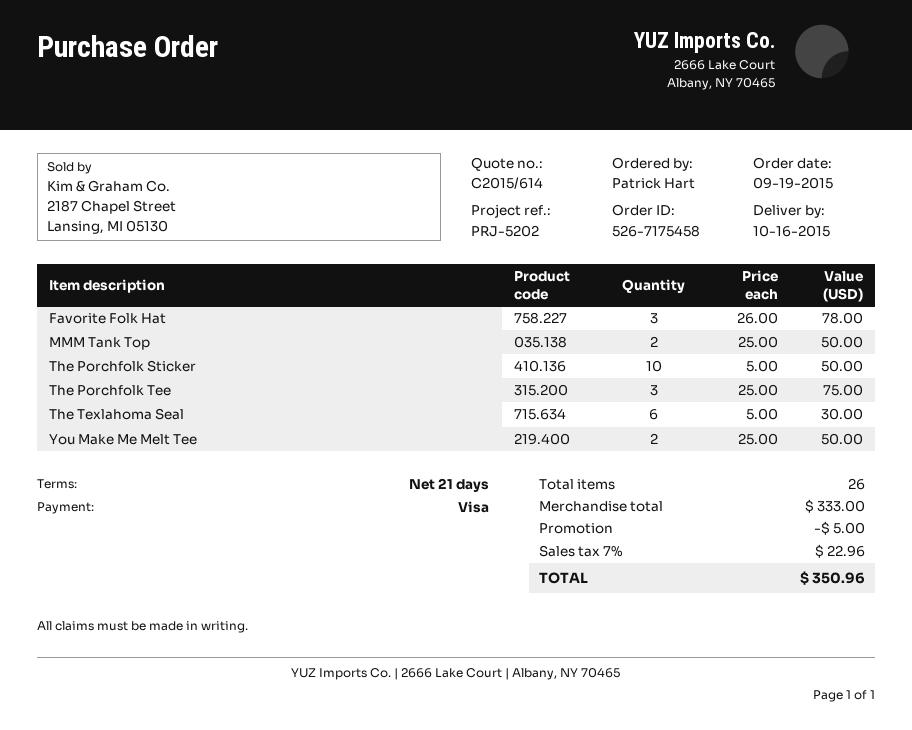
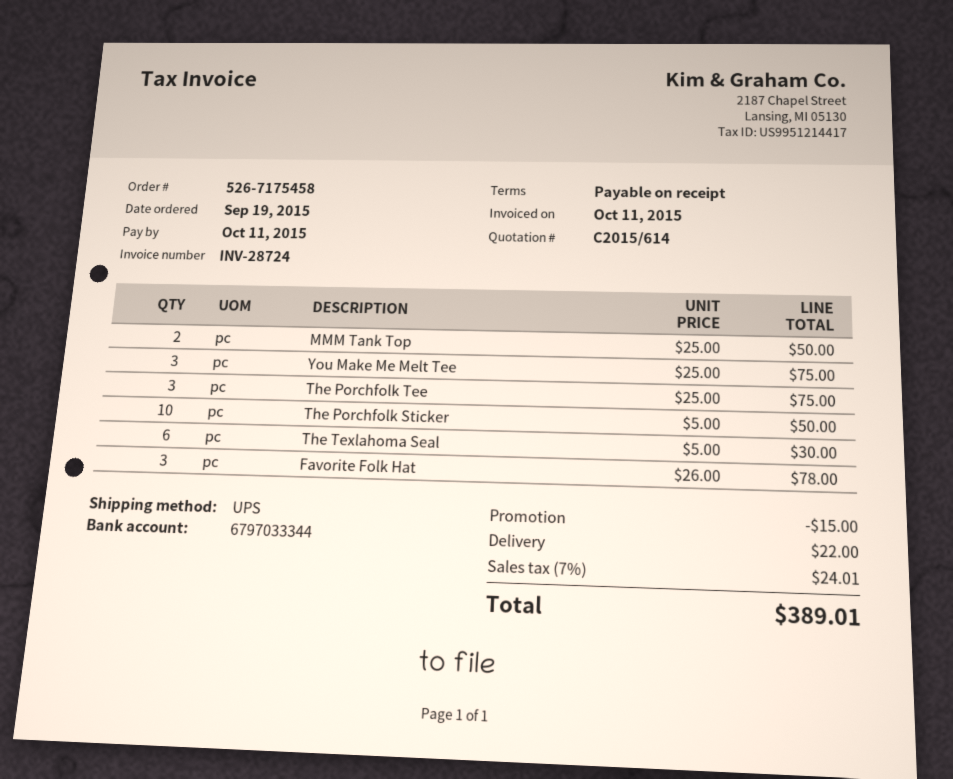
payment terms: 21 days -> on receipt
You Make Me Melt Tee: 2 x 25.00 = 50.00 -> 3 x 25.00 = 75.00
discount: 5.00 -> 15.00
shipping: none -> 22.00
tax: 7% = 22.96 -> 7% = 24.01
total: 350.96 -> 389.01

